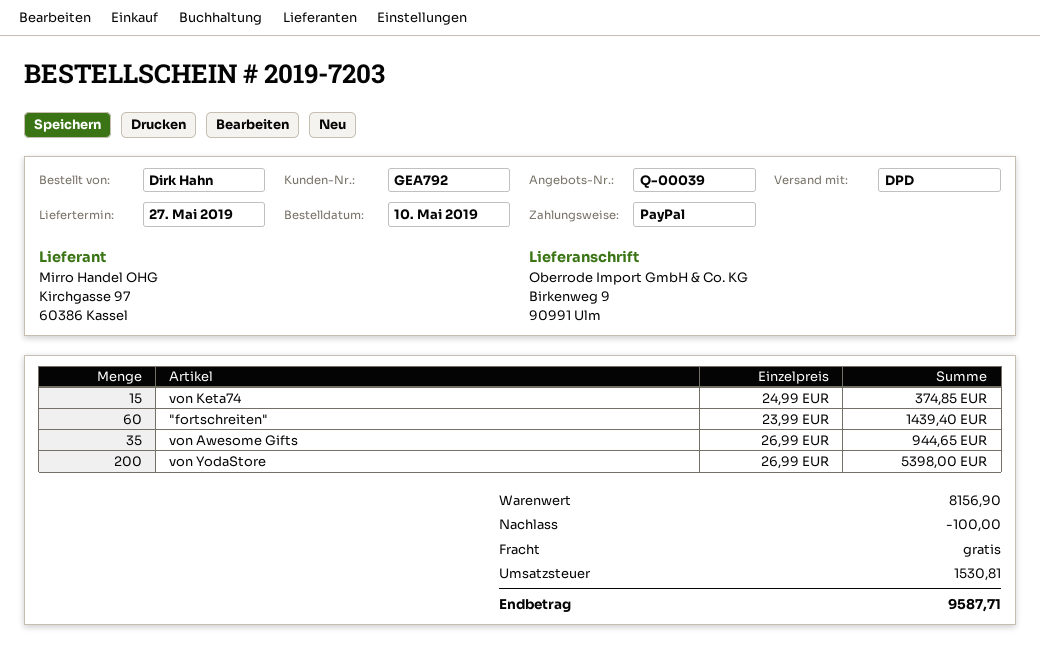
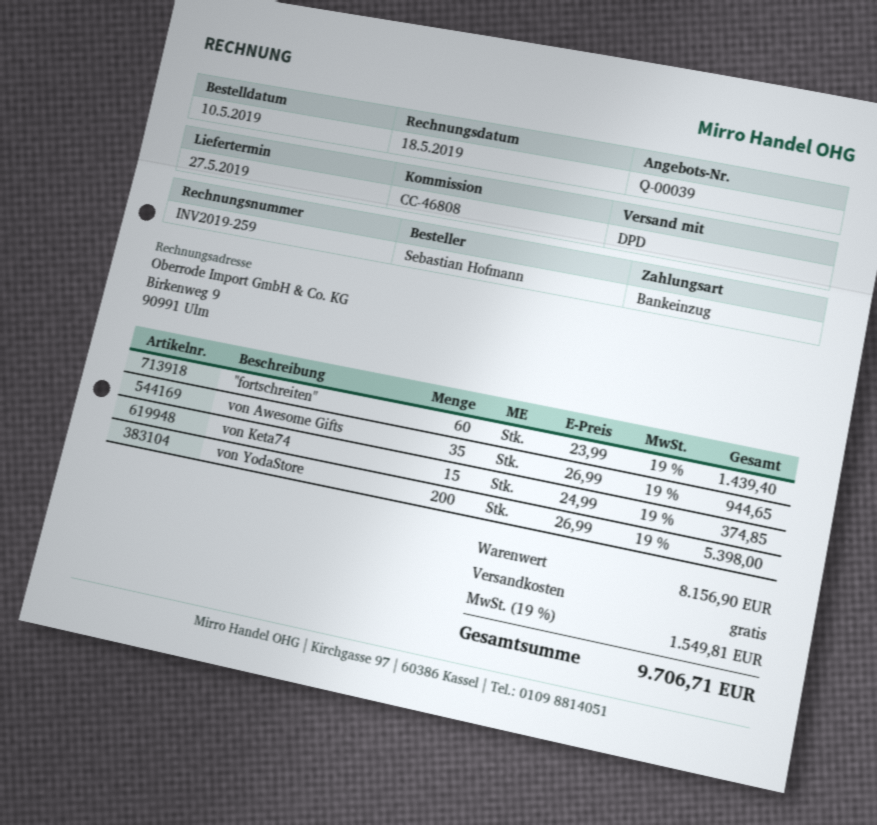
ordered by: Dirk Hahn -> Sebastian Hofmann
payment method: PayPal -> direct debit
discount: 100.00 -> none
tax: 1530.81 -> 1549.81
total: 9587.71 -> 9706.71

